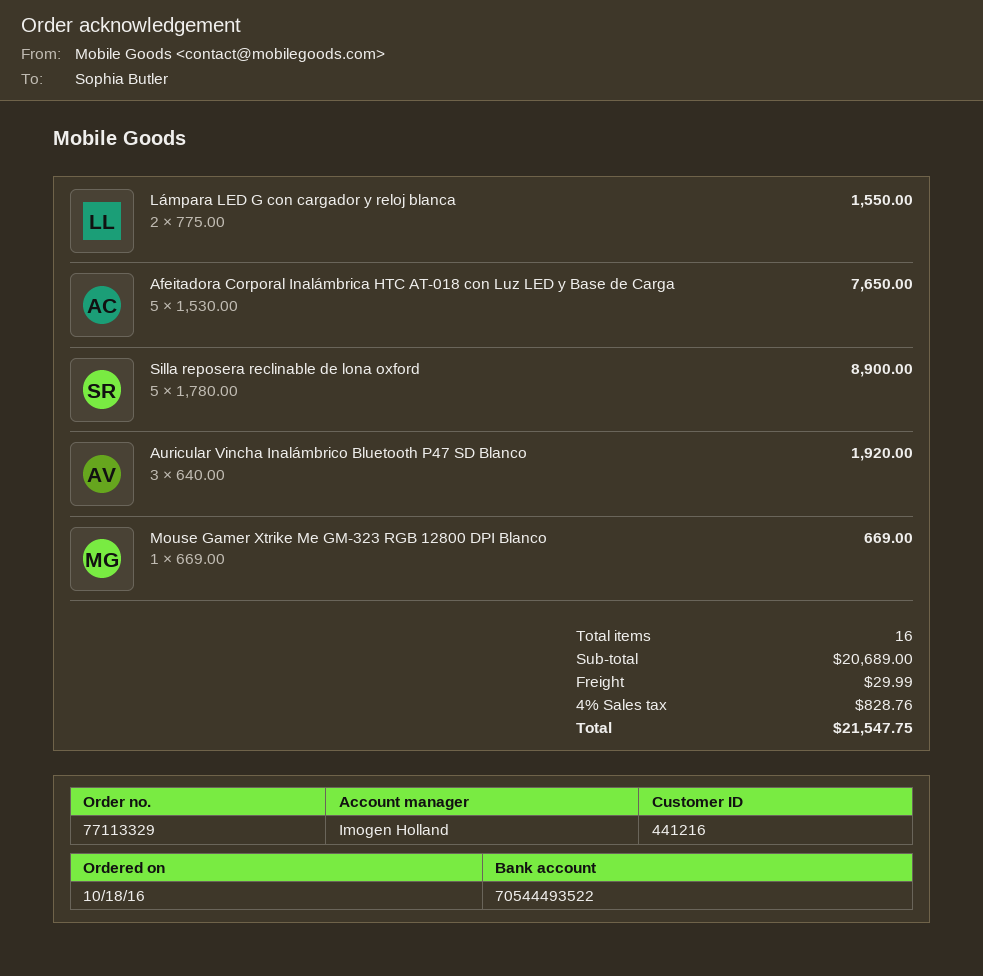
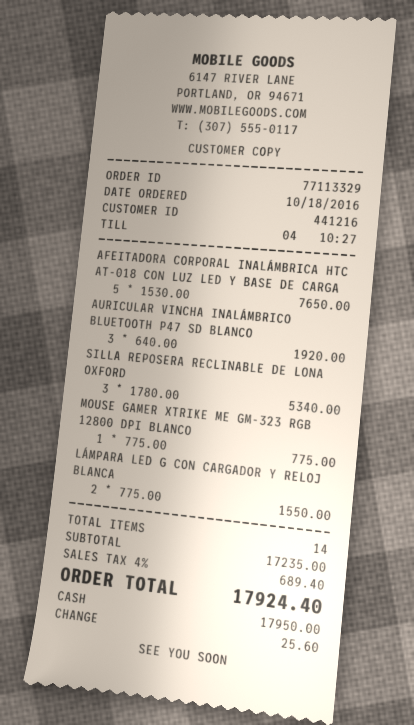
Silla reposera reclinable de lona oxford: 5 x 1780.00 = 8900.00 -> 3 x 1780.00 = 5340.00
Mouse Gamer Xtrike Me GM-323 RGB 12800 DPI Blanco: 1 x 669.00 = 669.00 -> 1 x 775.00 = 775.00
total quantity: 16 -> 14
subtotal: 20689.00 -> 17235.00
shipping: 29.99 -> none
tax: 4% = 828.76 -> 4% = 689.40
total: 21547.75 -> 17924.40

